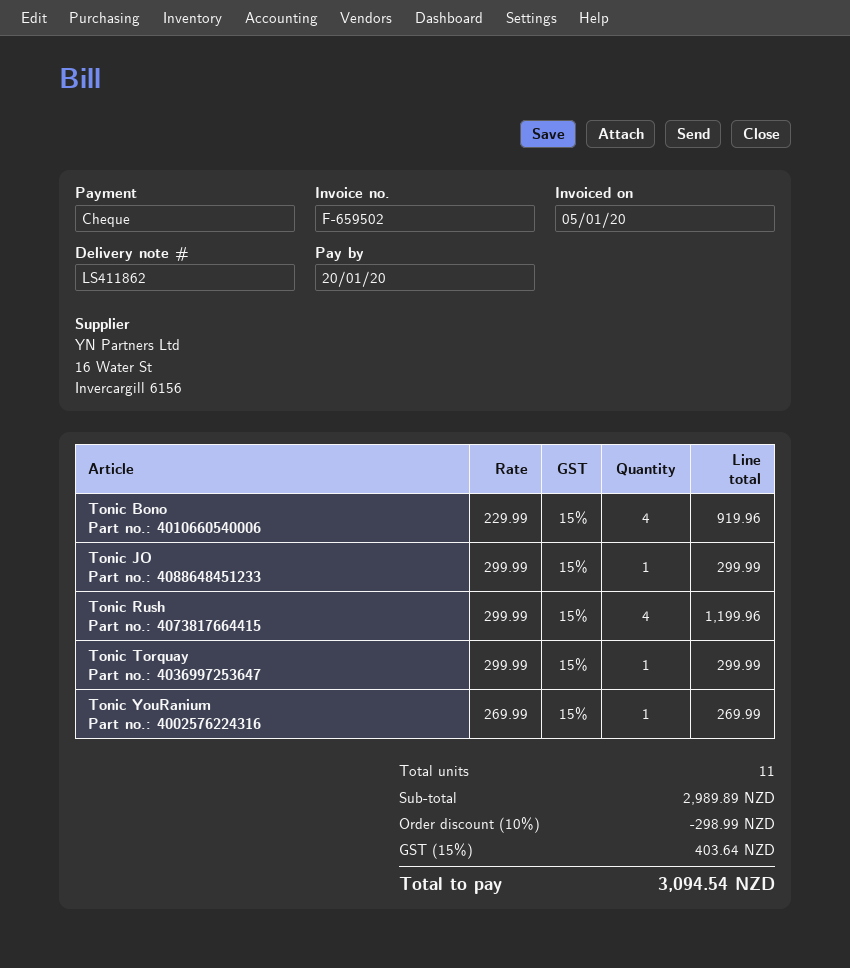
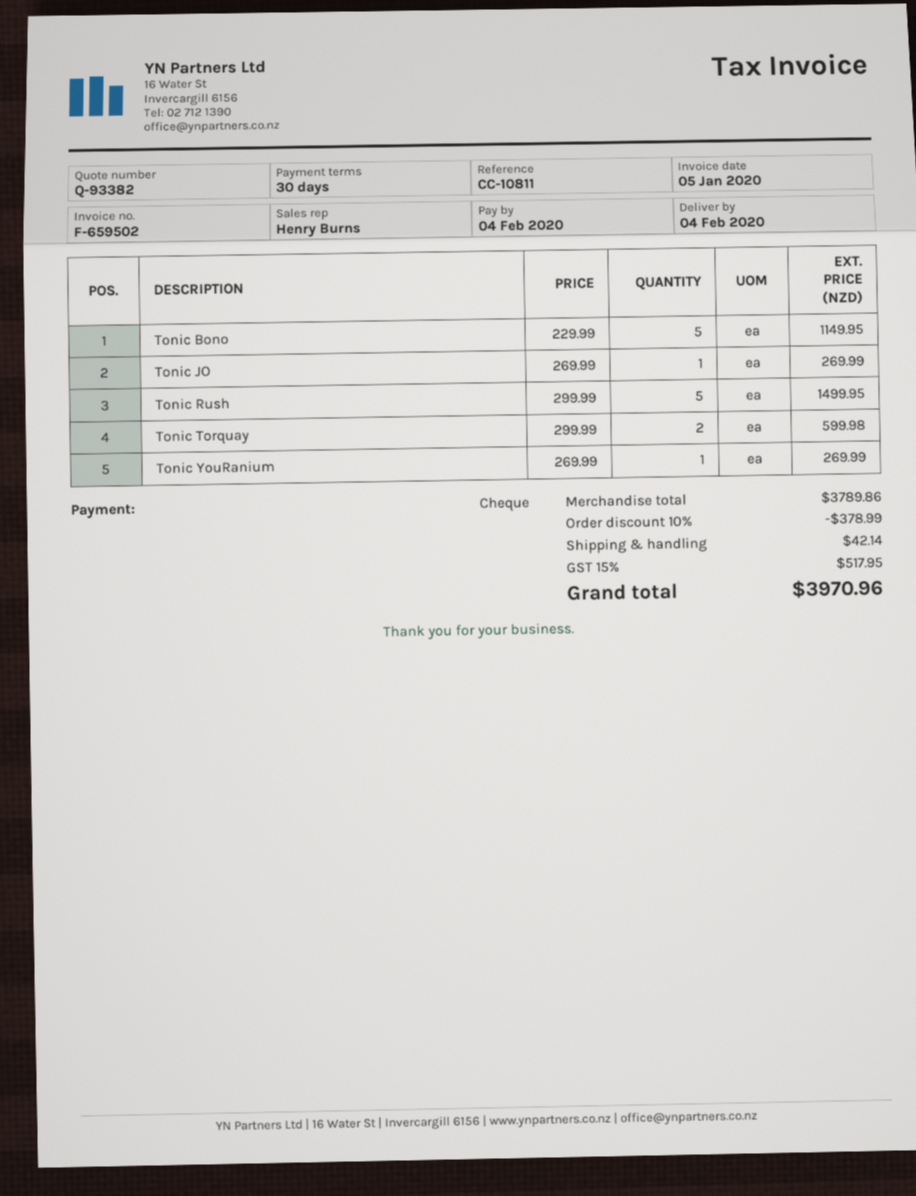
due date: 2020-01-20 -> 2020-02-04
Tonic Bono: 4 x 229.99 = 919.96 -> 5 x 229.99 = 1149.95
Tonic JO: 1 x 299.99 = 299.99 -> 1 x 269.99 = 269.99
Tonic Rush: 4 x 299.99 = 1199.96 -> 5 x 299.99 = 1499.95
Tonic Torquay: 1 x 299.99 = 299.99 -> 2 x 299.99 = 599.98
subtotal: 2989.89 -> 3789.86
discount: 10% = 298.99 -> 10% = 378.99
shipping: none -> 42.14
tax: 15% = 403.64 -> 15% = 517.95
total: 3094.54 -> 3970.96

